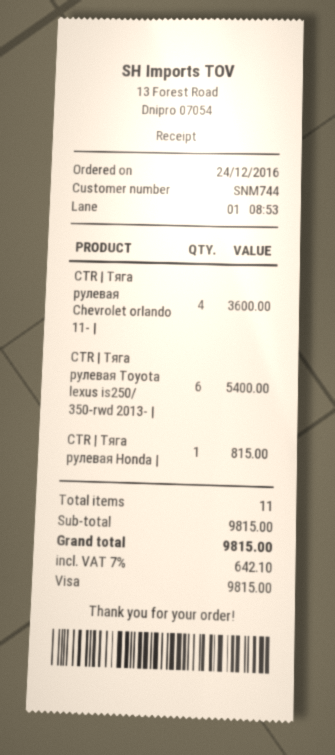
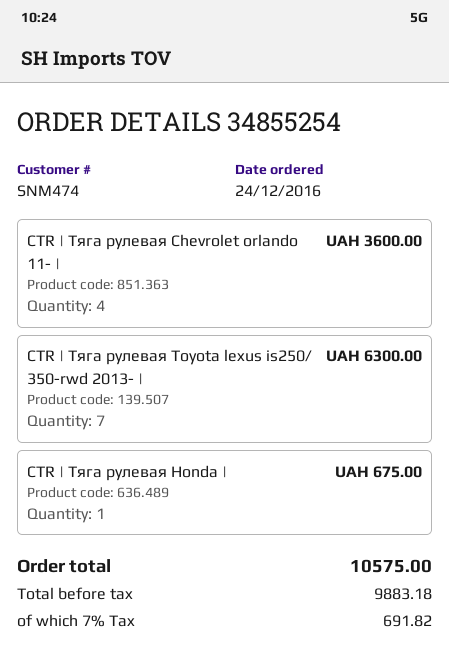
customer number: SNM744 -> SNM474
CTR | Тяга рулевая Toyota lexus is250/ 350-rwd 2013- |: 6 for 5400.00 -> 7 for 6300.00
CTR | Тяга рулевая Honda |: 1 for 815.00 -> 1 for 675.00
tax: 7% = 642.10 -> 7% = 691.82
total: 9815.00 -> 10575.00

